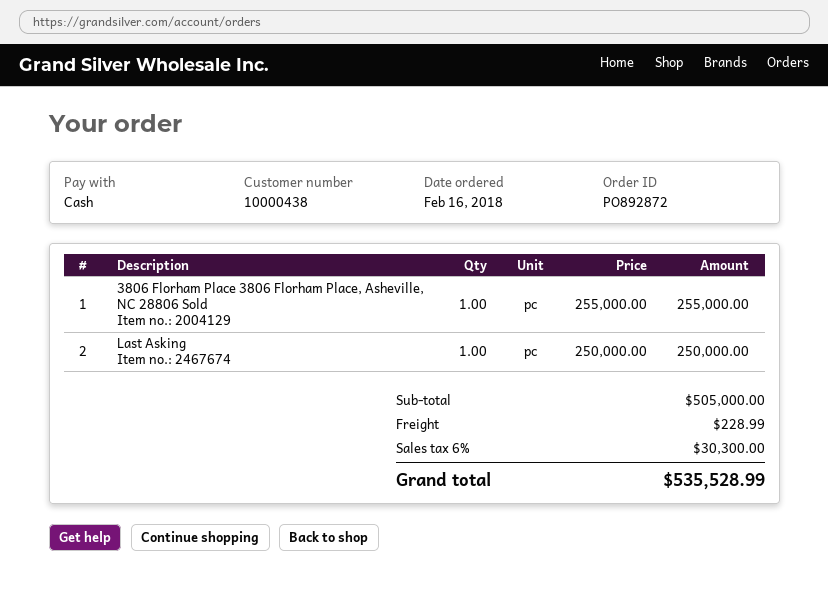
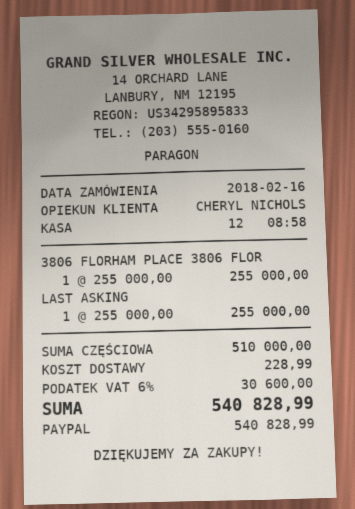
payment method: cash -> PayPal
Last Asking: 1 x 250000.00 = 250000.00 -> 1 x 255000.00 = 255000.00
subtotal: 505000.00 -> 510000.00
tax: 6% = 30300.00 -> 6% = 30600.00
total: 535528.99 -> 540828.99

